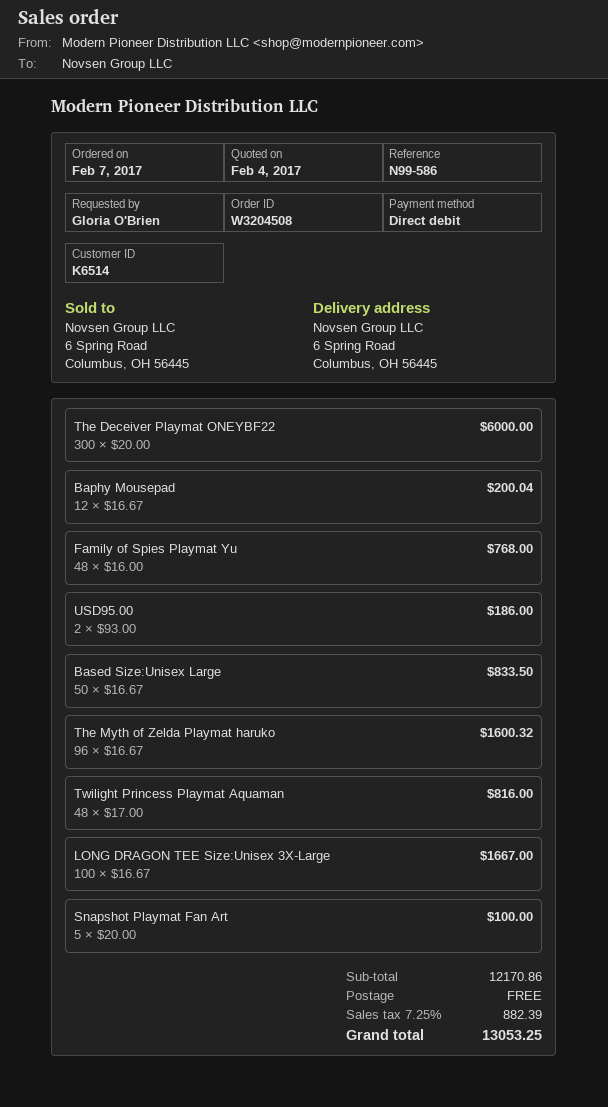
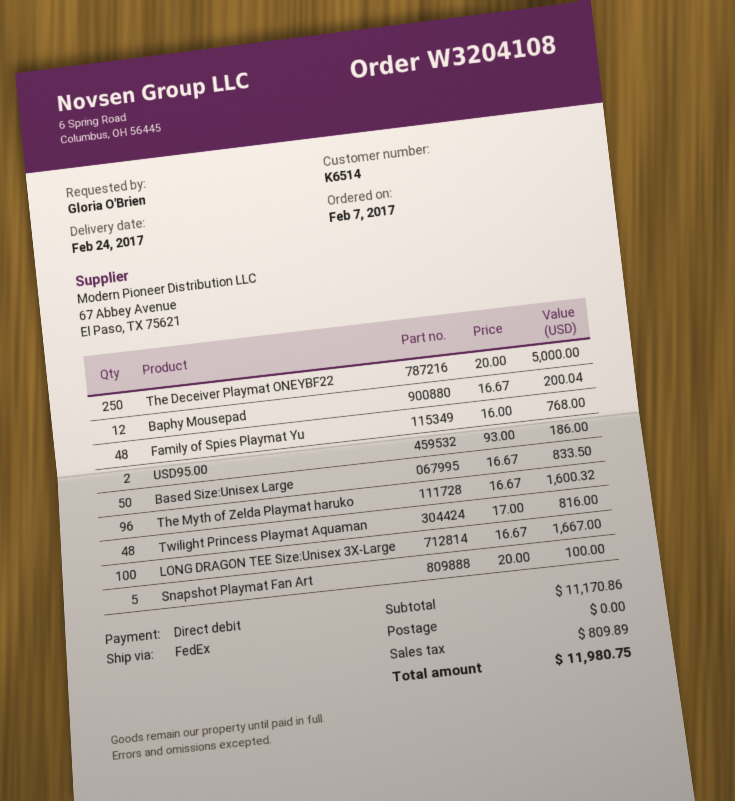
order number: W3204508 -> W3204108
The Deceiver Playmat ONEYBF22: 300 x 20.00 = 6000.00 -> 250 x 20.00 = 5000.00
subtotal: 12170.86 -> 11170.86
tax: 882.39 -> 809.89
total: 13053.25 -> 11980.75

